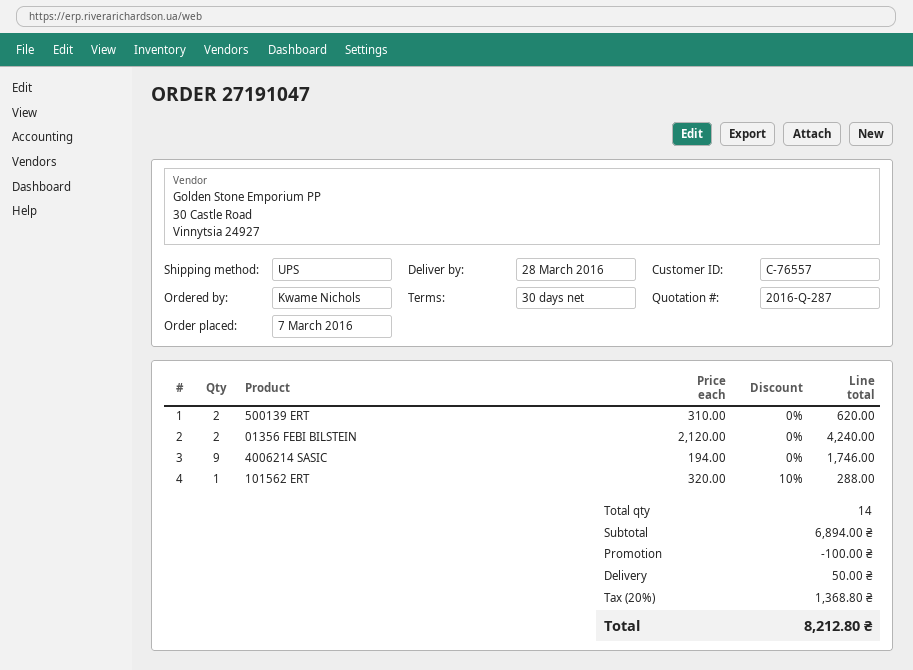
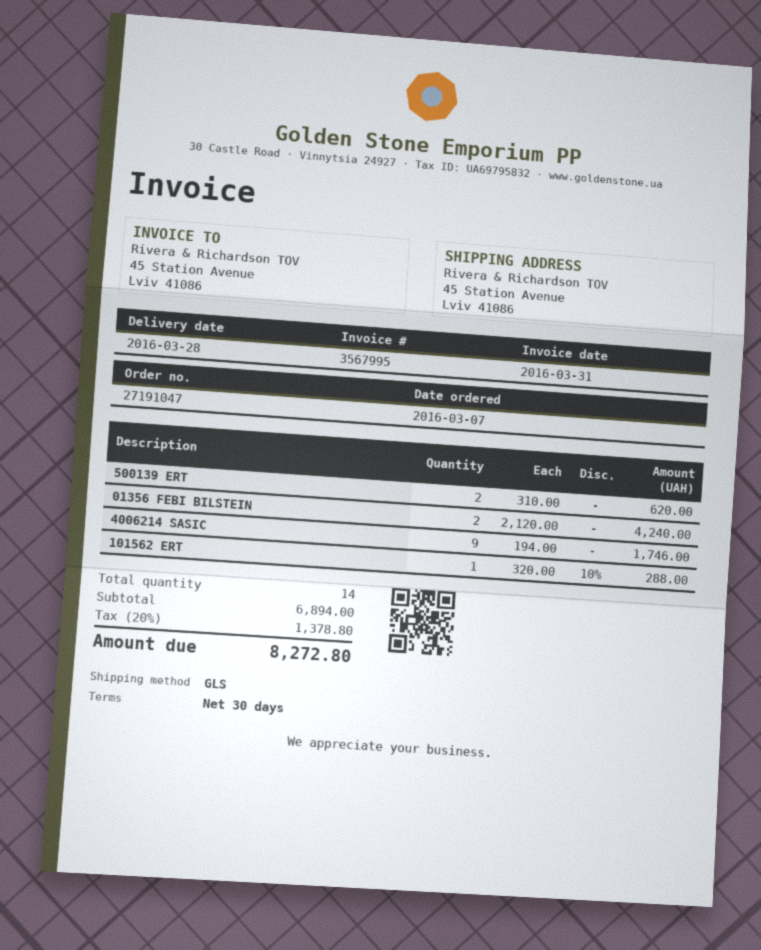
shipping method: UPS -> GLS
discount: 100.00 -> none
shipping: 50.00 -> none
tax: 20% = 1368.80 -> 20% = 1378.80
total: 8212.80 -> 8272.80

